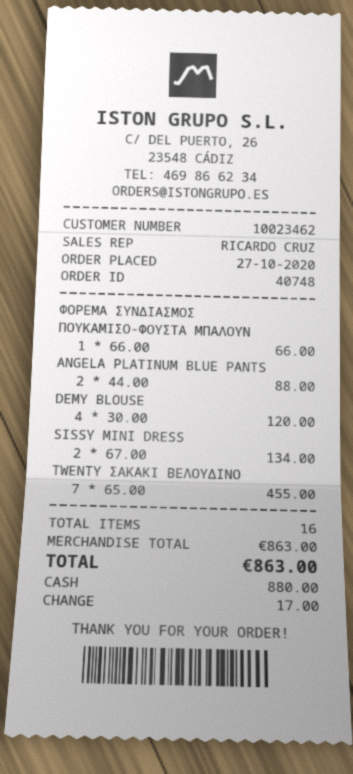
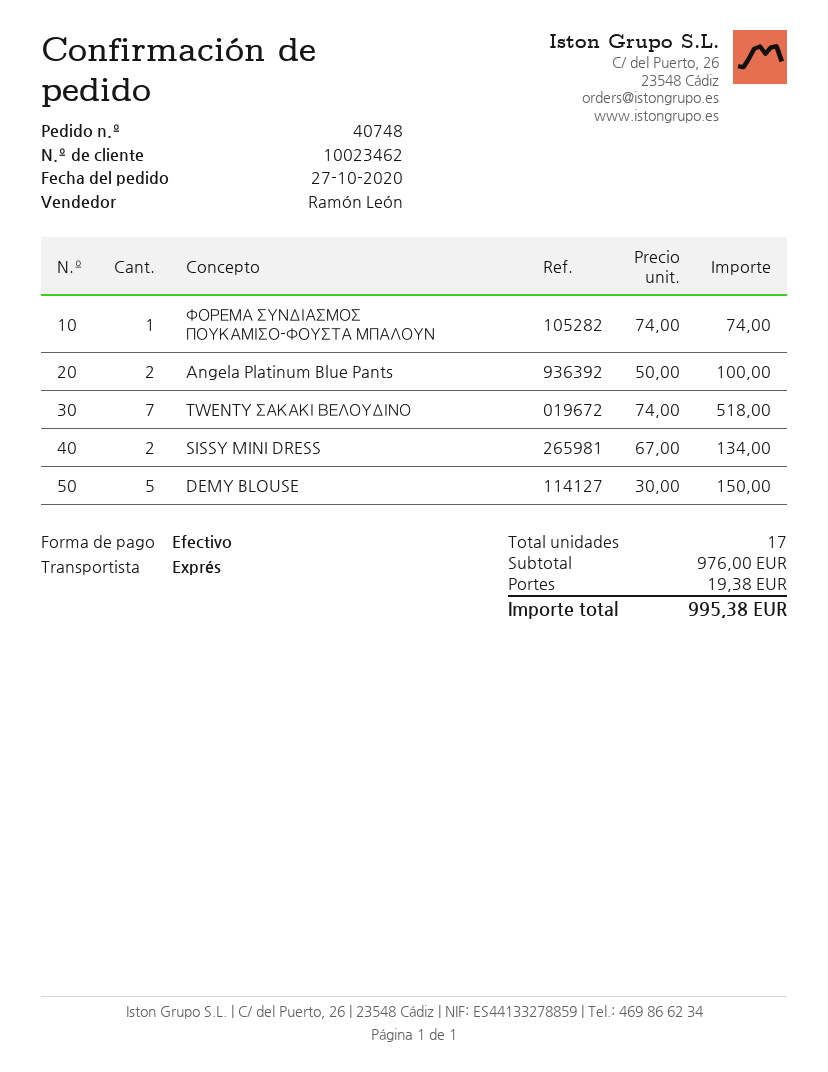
sales rep: RICARDO CRUZ -> Ramón León
ΦΟΡΕΜΑ ΣΥΝΔΙΑΣΜΟΣ ΠΟΥΚΑΜΙΣΟ-ΦΟΥΣΤΑ ΜΠΑΛΟΥΝ: 1 x 66.00 = 66.00 -> 1 x 74.00 = 74.00
ANGELA PLATINUM BLUE PANTS: 2 x 44.00 = 88.00 -> 2 x 50.00 = 100.00
DEMY BLOUSE: 4 x 30.00 = 120.00 -> 5 x 30.00 = 150.00
TWENTY ΣΑΚΑΚΙ ΒΕΛΟΥΔΙΝΟ: 7 x 65.00 = 455.00 -> 7 x 74.00 = 518.00
total quantity: 16 -> 17
subtotal: 863.00 -> 976.00
shipping: none -> 19.38
total: 863.00 -> 995.38

